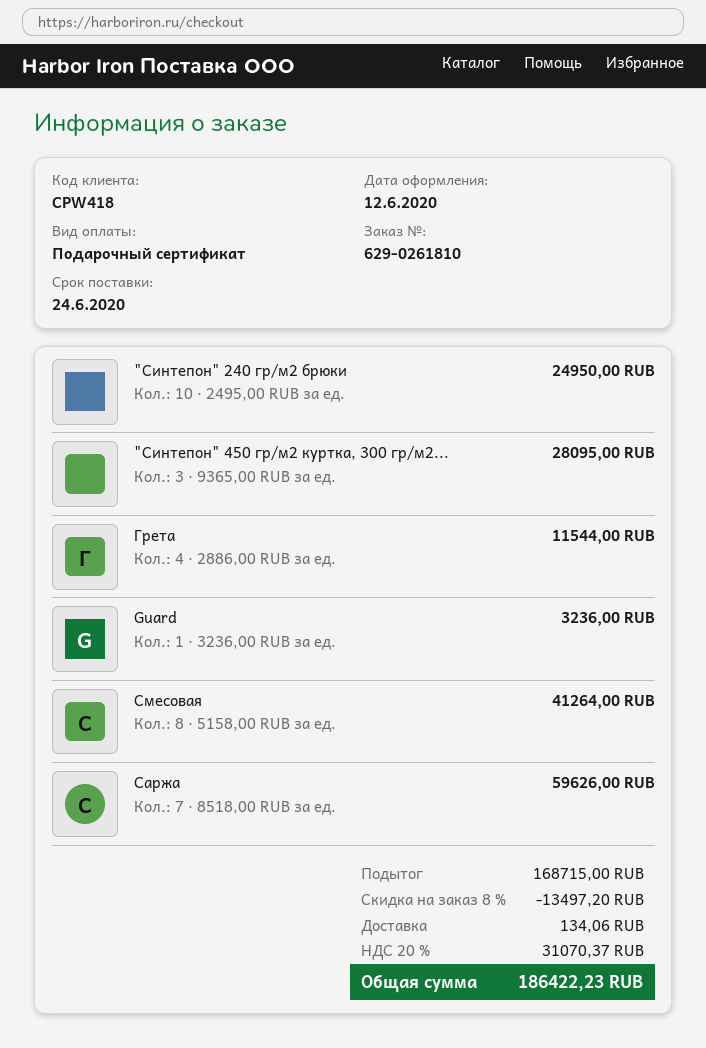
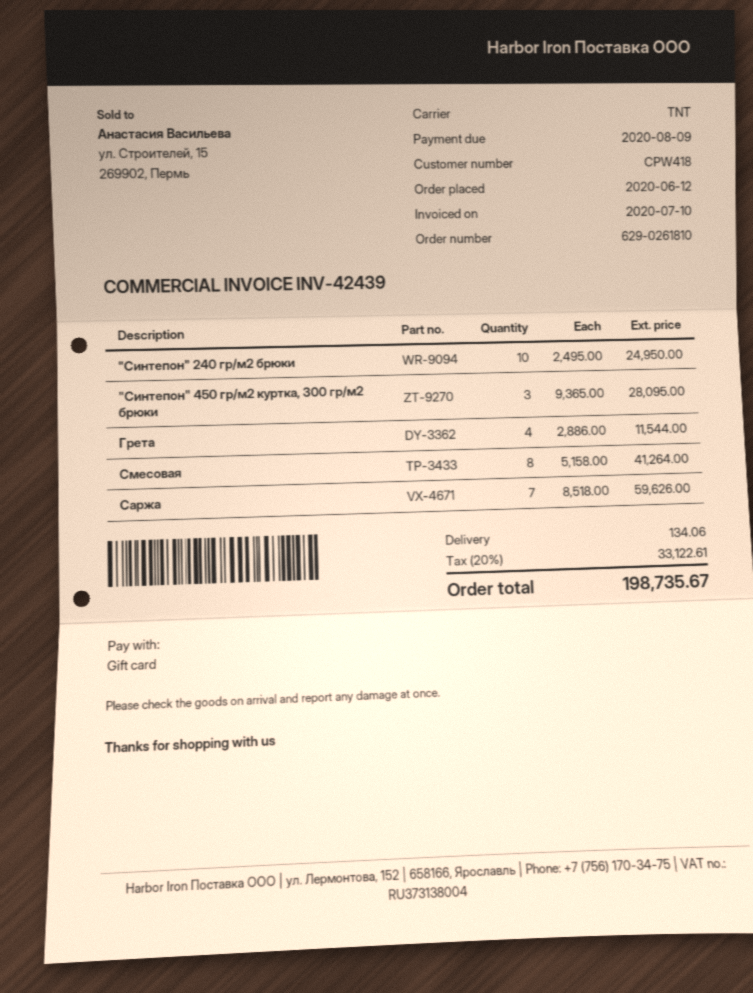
Guard: 1 x 3236.00 = 3236.00 -> none
discount: 8% = 13497.20 -> none
tax: 20% = 31070.37 -> 20% = 33122.61
total: 186422.23 -> 198735.67

